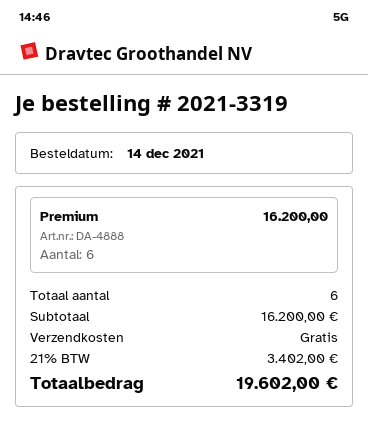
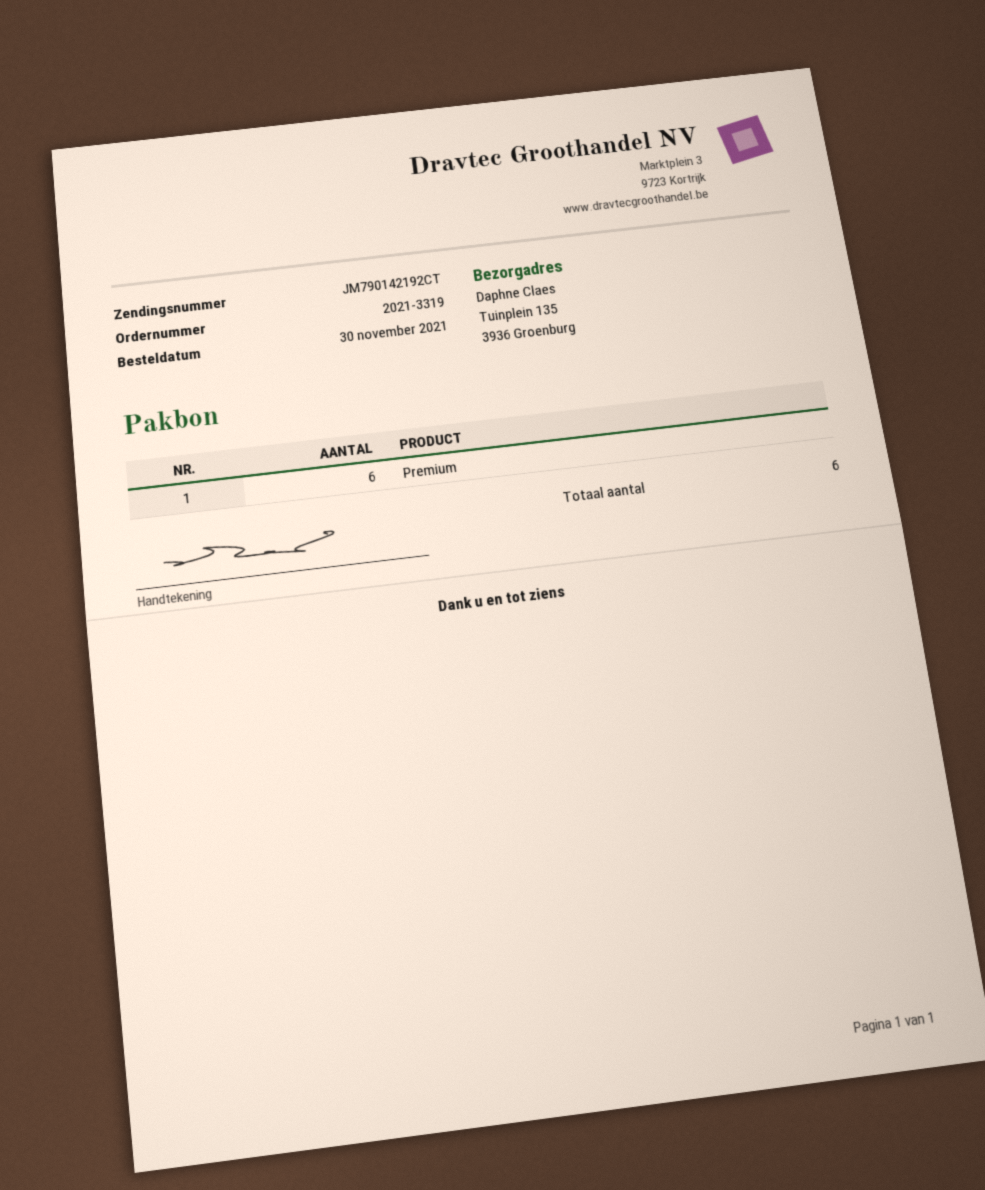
order date: 2021-12-14 -> 2021-11-30

